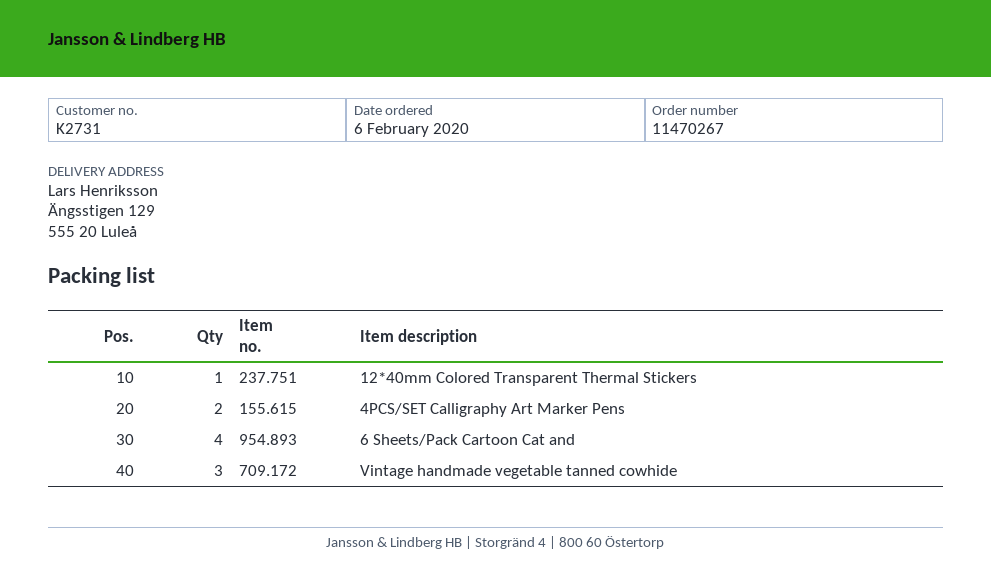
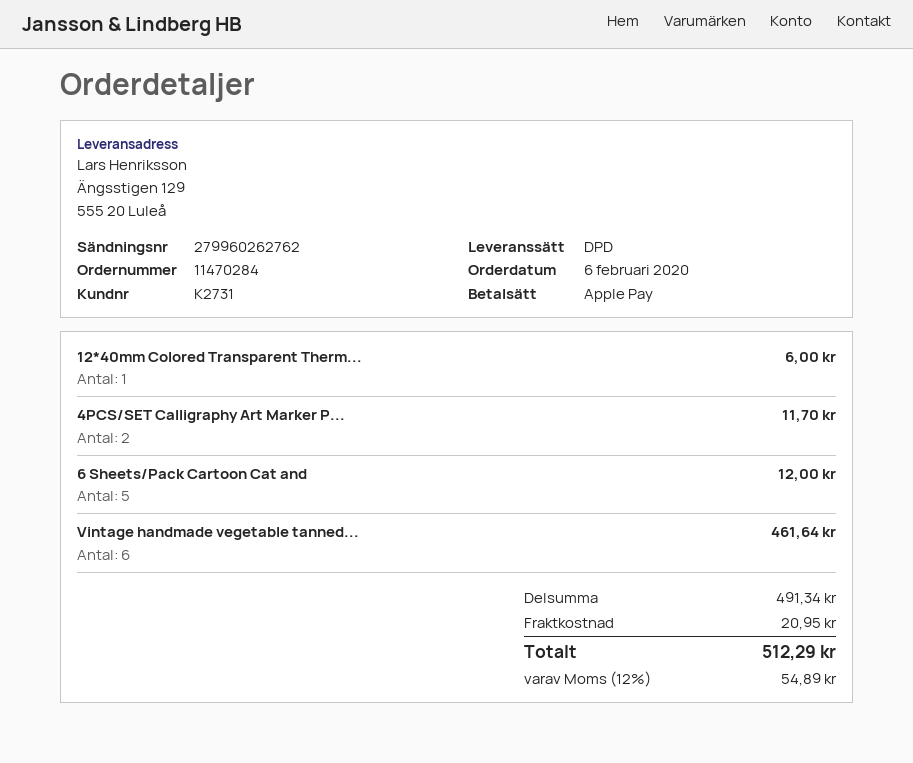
order number: 11470267 -> 11470284
6 Sheets/Pack Cartoon Cat and: 4 -> 5
Vintage handmade vegetable tanned cowhide: 3 -> 6

